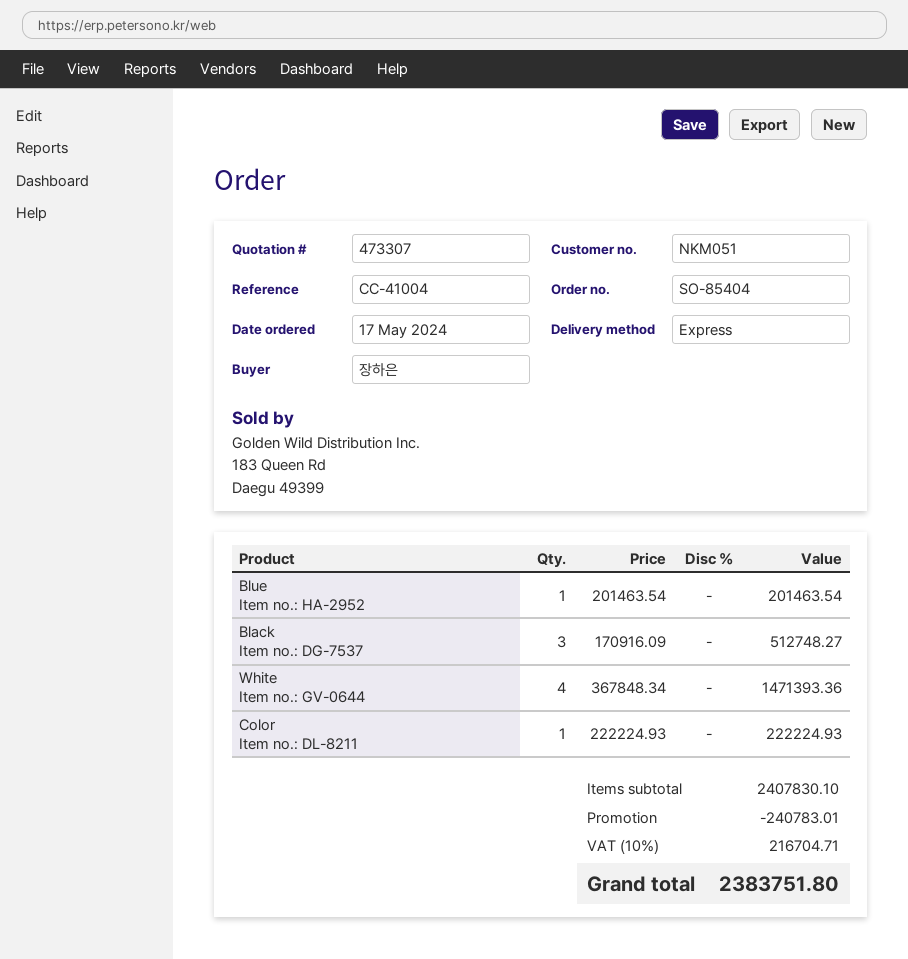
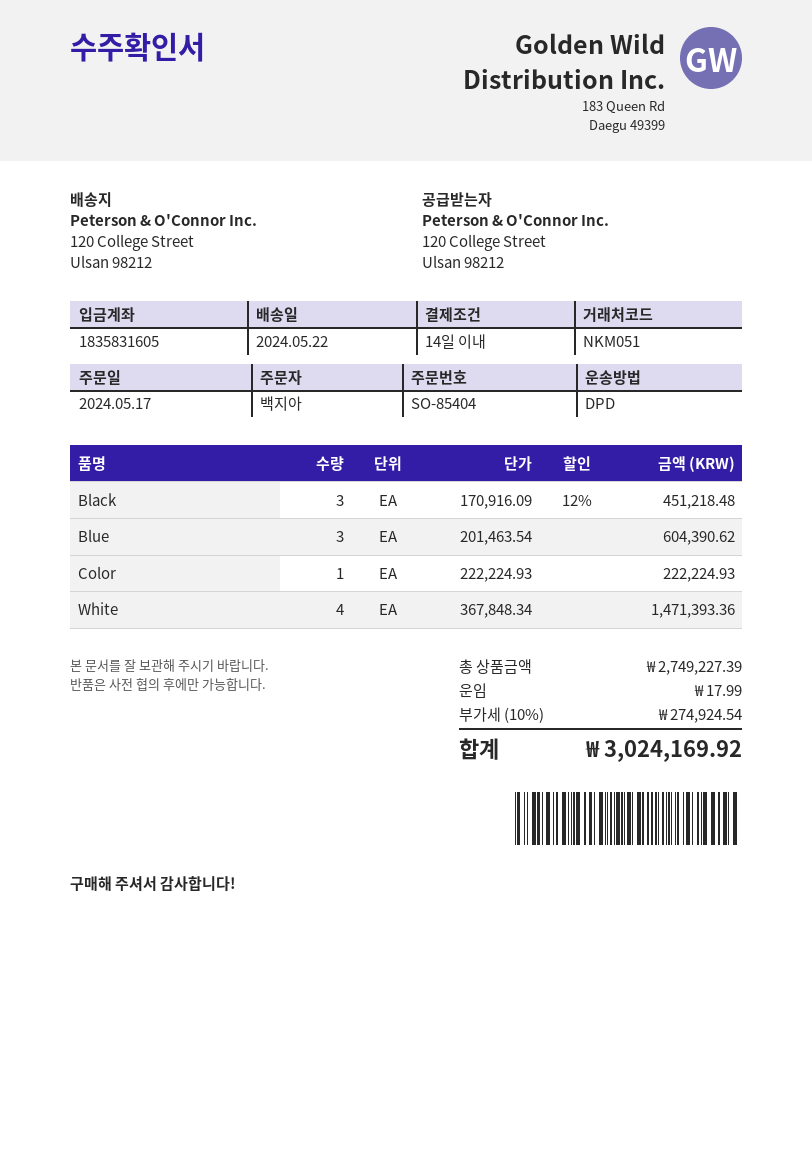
ordered by: 장하은 -> 백지아
shipping method: express -> DPD
Blue: 1 x 201463.54 = 201463.54 -> 3 x 201463.54 = 604390.62
Black: 3 x 170916.09 = 512748.27 -> 3 x 170916.09 - 12% = 451218.48
subtotal: 2407830.10 -> 2749227.39
discount: 240783.01 -> none
shipping: none -> 17.99
tax: 10% = 216704.71 -> 10% = 274924.54
total: 2383751.80 -> 3024169.92

